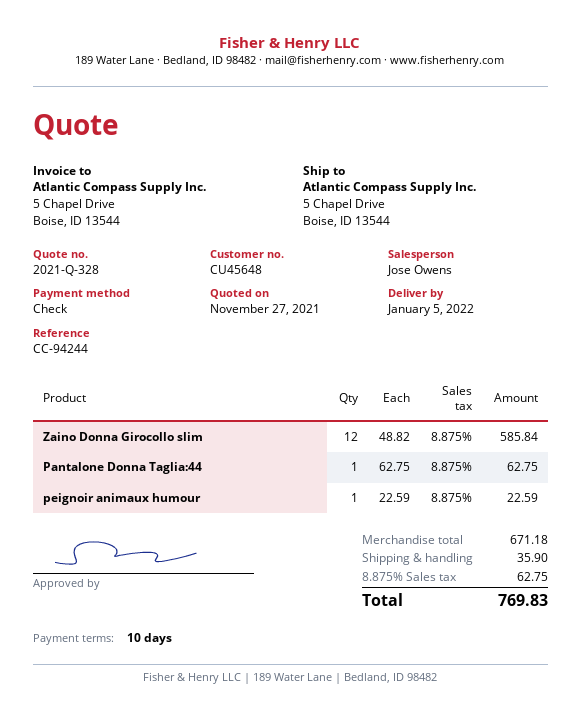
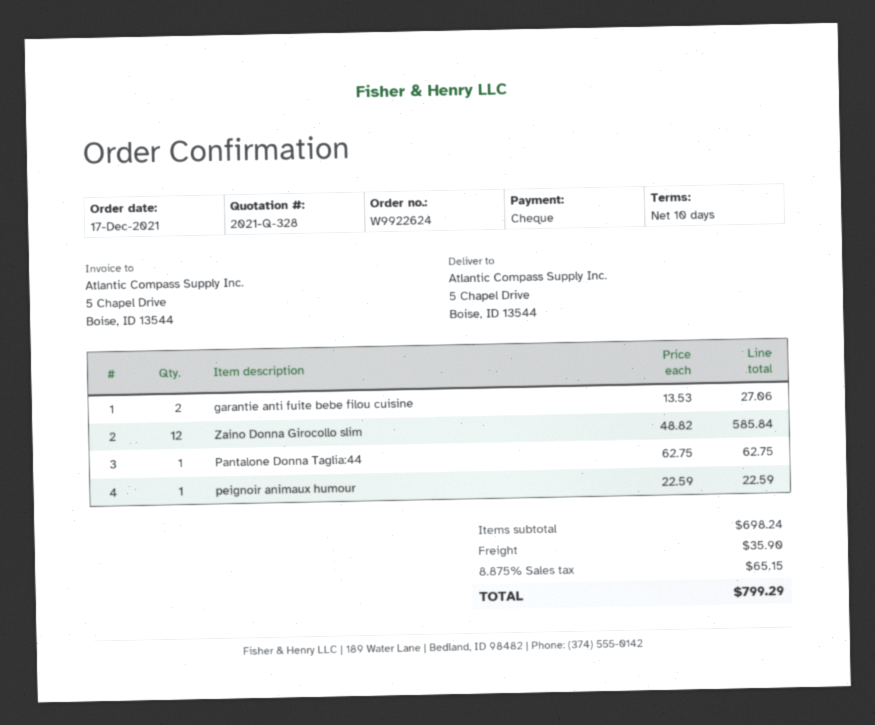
garantie anti fuite bebe filou cuisine: none -> 2 x 13.53 = 27.06
subtotal: 671.18 -> 698.24
tax: 8.875% = 62.75 -> 8.875% = 65.15
total: 769.83 -> 799.29

